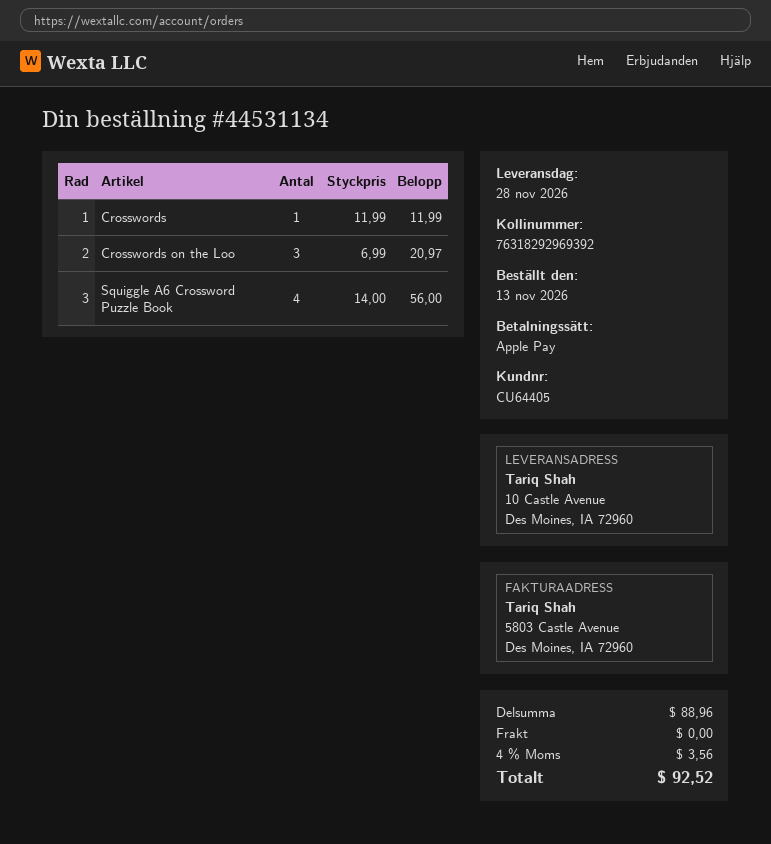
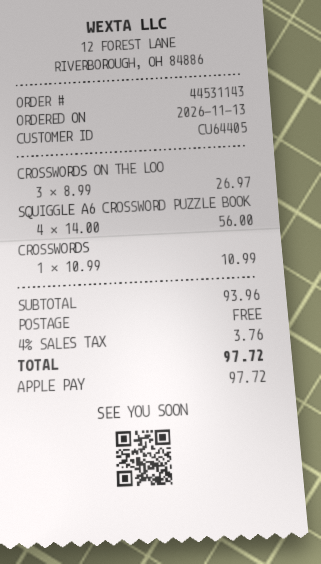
order number: 44531134 -> 44531143
Crosswords: 1 x 11.99 = 11.99 -> 1 x 10.99 = 10.99
Crosswords on the Loo: 3 x 6.99 = 20.97 -> 3 x 8.99 = 26.97
subtotal: 88.96 -> 93.96
tax: 4% = 3.56 -> 4% = 3.76
total: 92.52 -> 97.72

